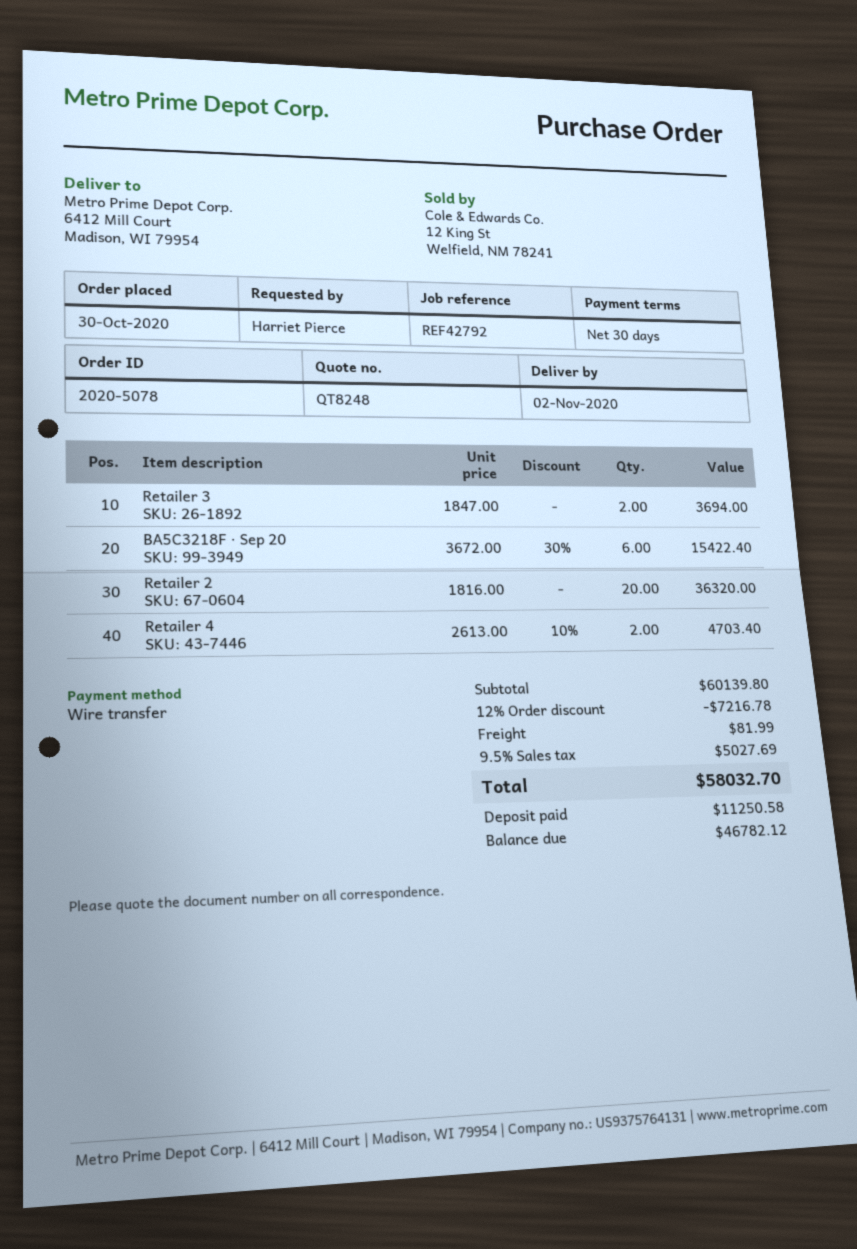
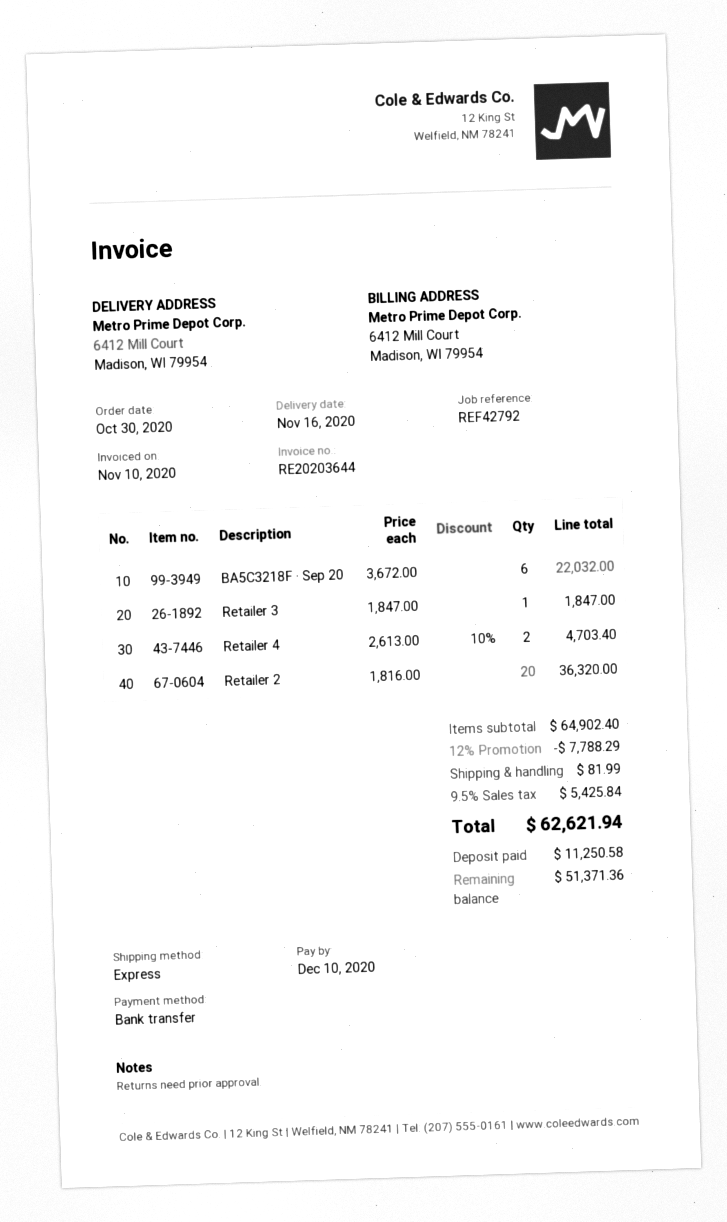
delivery date: 2020-11-02 -> 2020-11-16
Retailer 3: 2 x 1847.00 = 3694.00 -> 1 x 1847.00 = 1847.00
BA5C3218F · Sep 20: 6 x 3672.00 - 30% = 15422.40 -> 6 x 3672.00 = 22032.00
subtotal: 60139.80 -> 64902.40
discount: 12% = 7216.78 -> 12% = 7788.29
tax: 9.5% = 5027.69 -> 9.5% = 5425.84
total: 58032.70 -> 62621.94
balance: 46782.12 -> 51371.36

